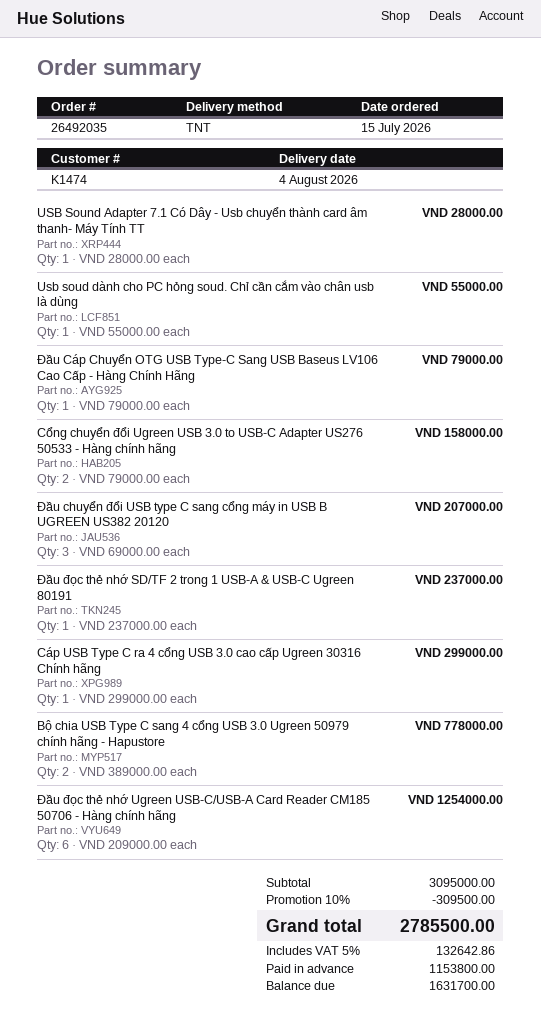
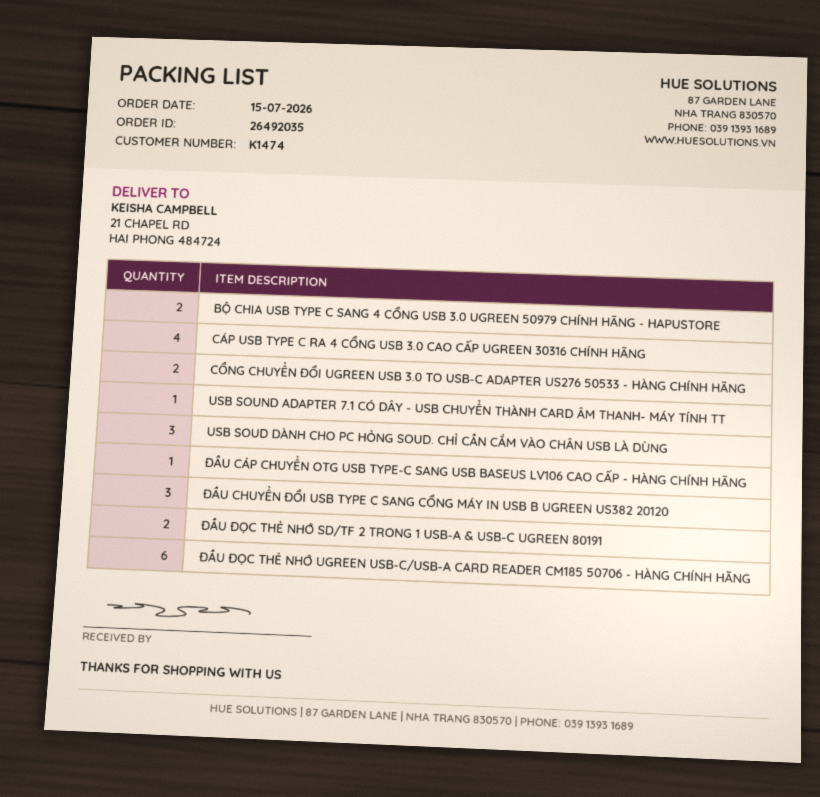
Usb soud dành cho PC hỏng soud. Chỉ cần cắm vào chân usb là dùng: 1 -> 3
Đầu đọc thẻ nhớ SD/TF 2 trong 1 USB-A & USB-C Ugreen 80191: 1 -> 2
Cáp USB Type C ra 4 cổng USB 3.0 cao cấp Ugreen 30316 Chính hãng: 1 -> 4

